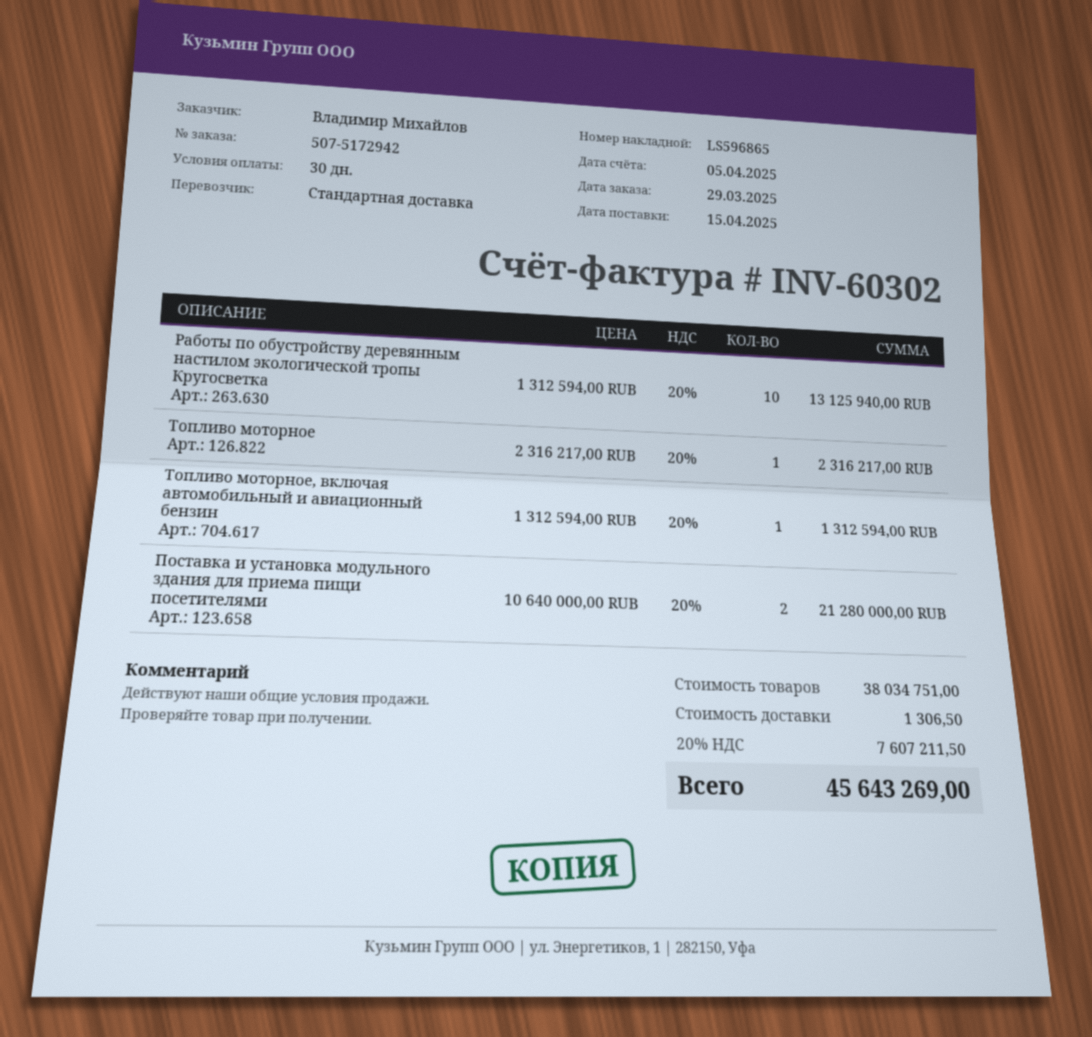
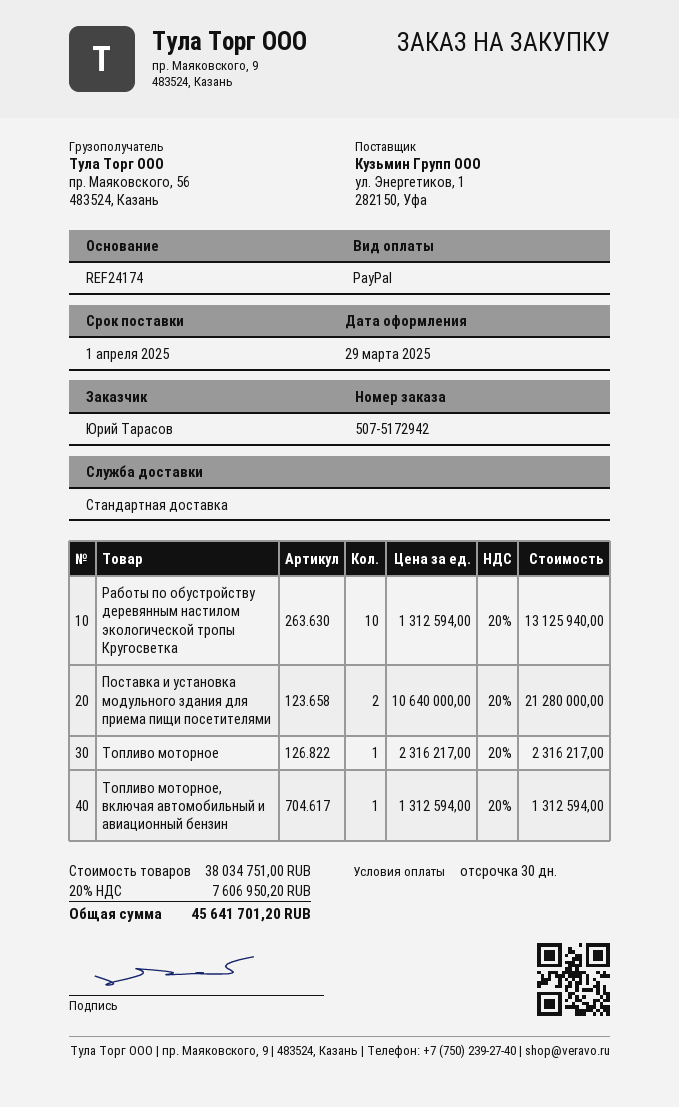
delivery date: 2025-04-15 -> 2025-04-01
ordered by: Владимир Михайлов -> Юрий Тарасов
shipping: 1306.50 -> none
tax: 20% = 7607211.50 -> 20% = 7606950.20
total: 45643269.00 -> 45641701.20

